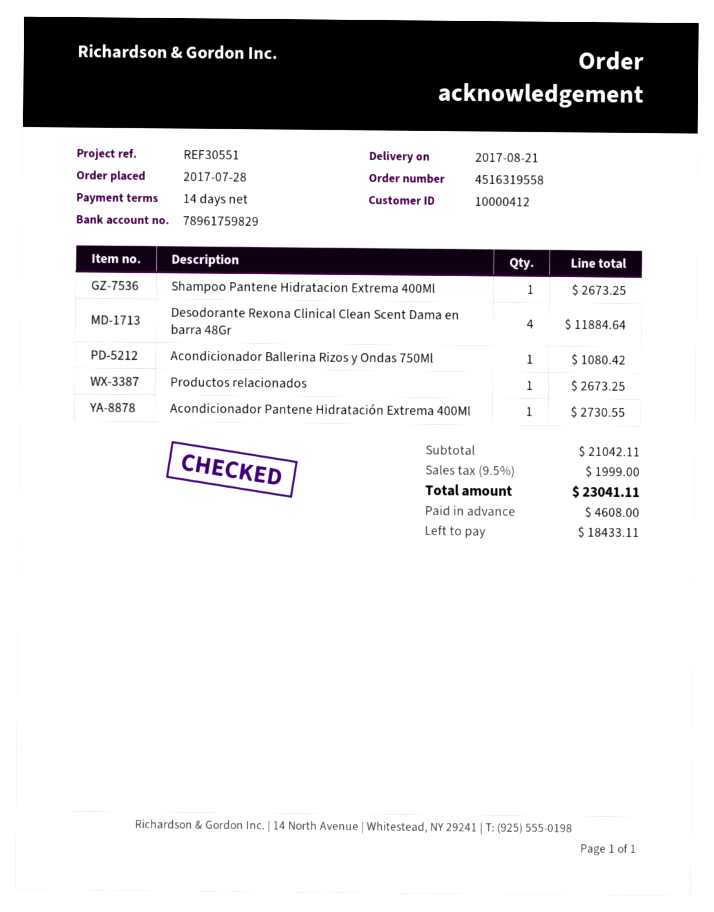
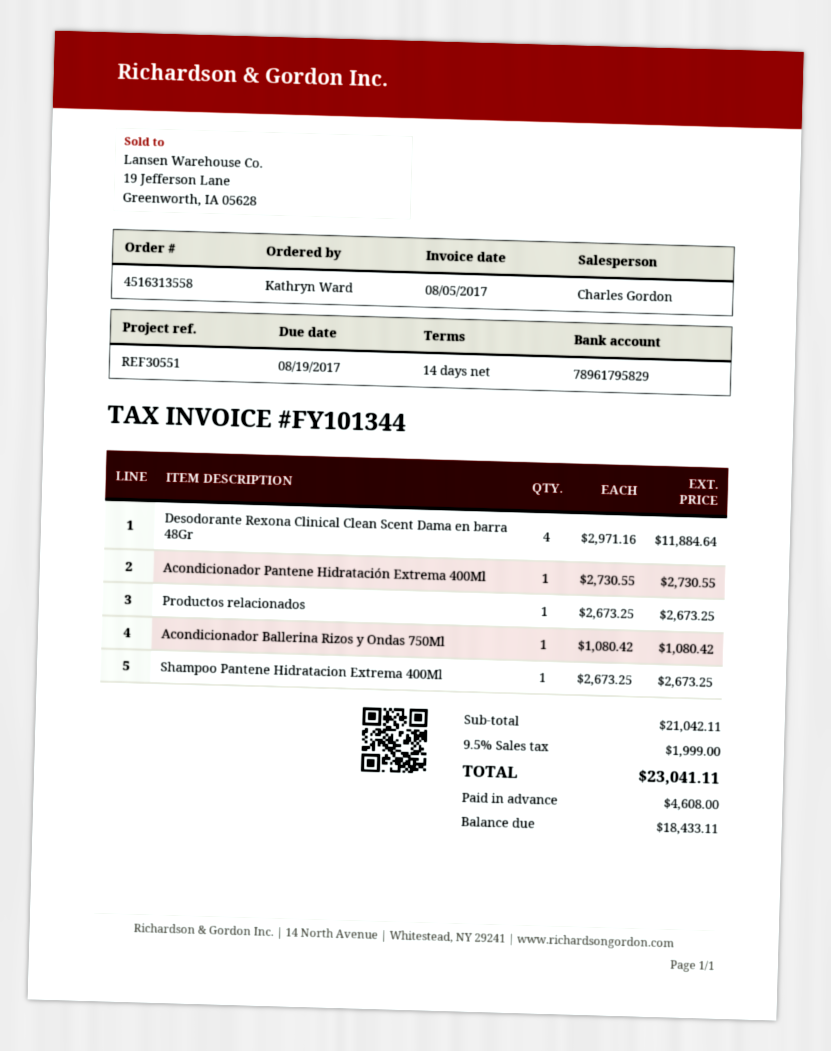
order number: 4516319558 -> 4516313558
bank account: 78961759829 -> 78961795829

